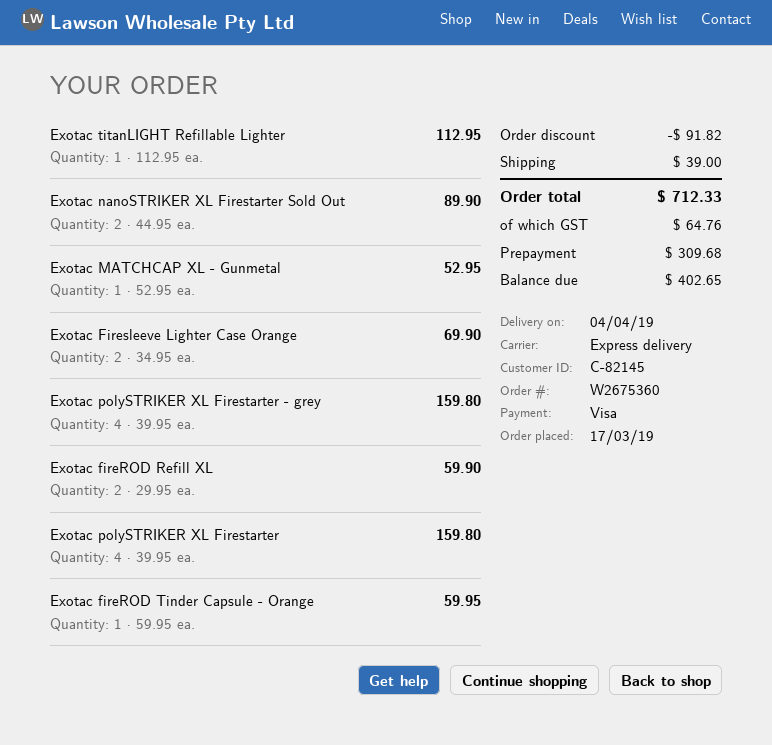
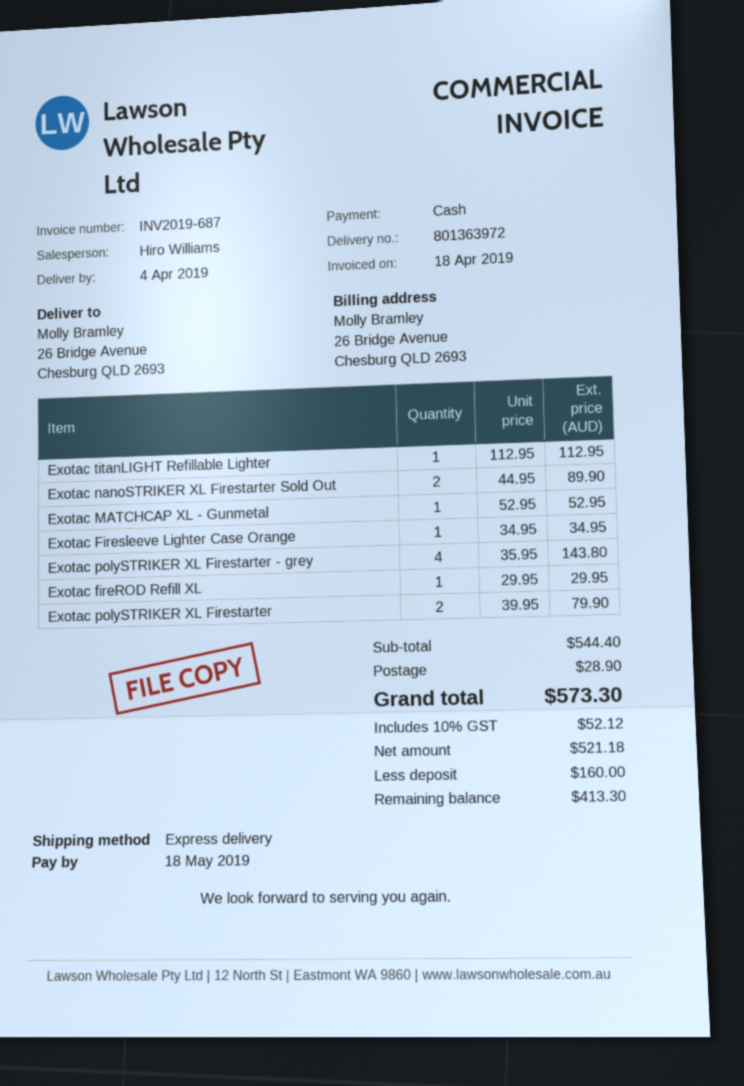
payment method: Visa -> cash
Exotac Firesleeve Lighter Case Orange: 2 x 34.95 = 69.90 -> 1 x 34.95 = 34.95
Exotac polySTRIKER XL Firestarter - grey: 4 x 39.95 = 159.80 -> 4 x 35.95 = 143.80
Exotac fireROD Refill XL: 2 x 29.95 = 59.90 -> 1 x 29.95 = 29.95
Exotac polySTRIKER XL Firestarter: 4 x 39.95 = 159.80 -> 2 x 39.95 = 79.90
Exotac fireROD Tinder Capsule - Orange: 1 x 59.95 = 59.95 -> none
discount: 91.82 -> none
shipping: 39.00 -> 28.90
tax: 64.76 -> 52.12
total: 712.33 -> 573.30
deposit: 309.68 -> 160.00
balance: 402.65 -> 413.30

